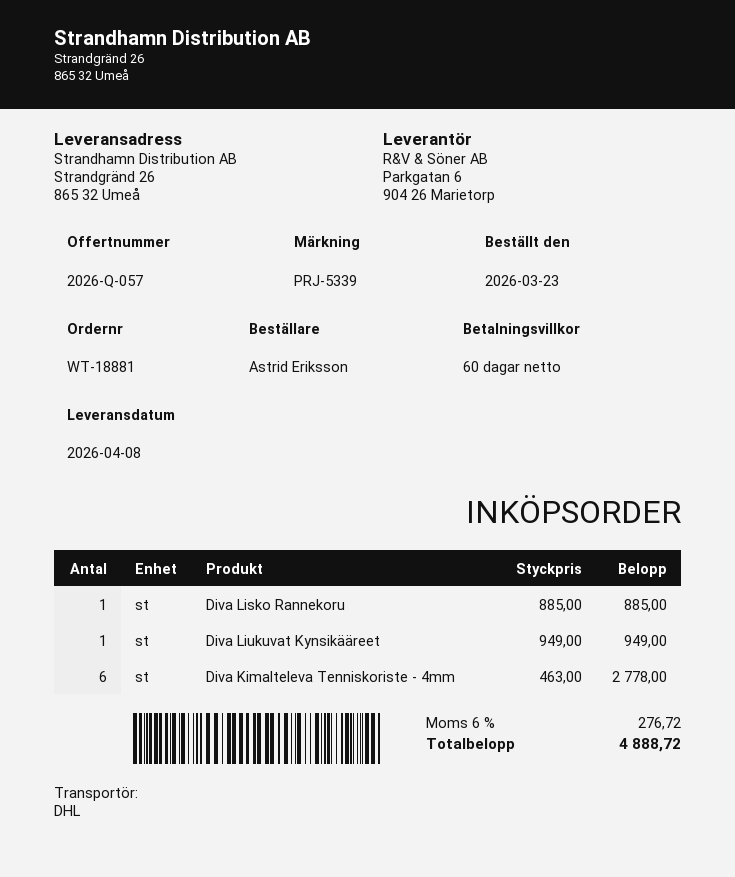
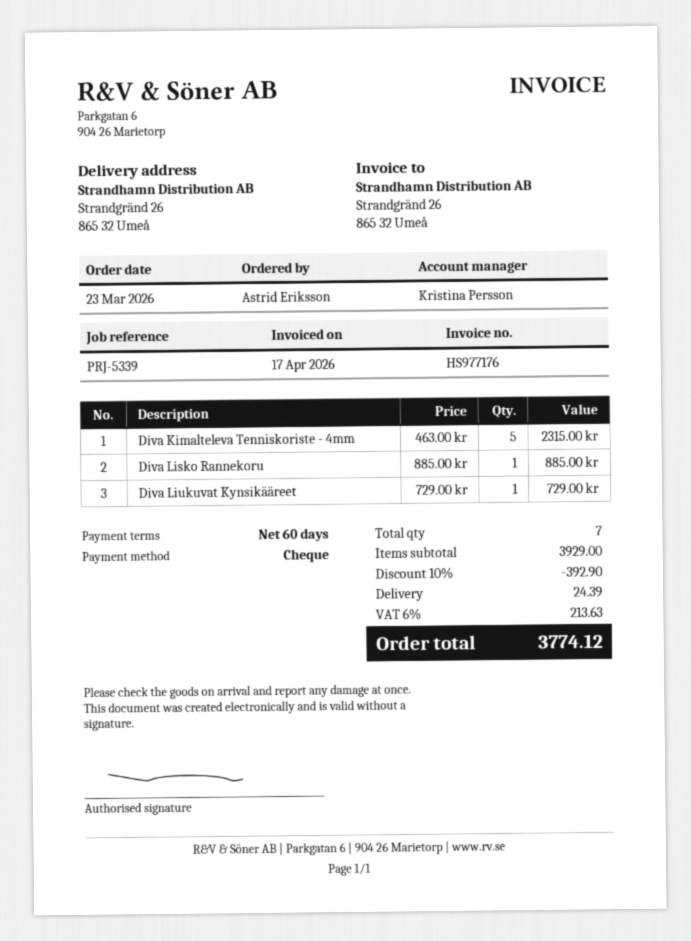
Diva Liukuvat Kynsikääreet: 1 x 949.00 = 949.00 -> 1 x 729.00 = 729.00
Diva Kimalteleva Tenniskoriste - 4mm: 6 x 463.00 = 2778.00 -> 5 x 463.00 = 2315.00
discount: none -> 10% = 392.90
shipping: none -> 24.39
tax: 6% = 276.72 -> 6% = 213.63
total: 4888.72 -> 3774.12

